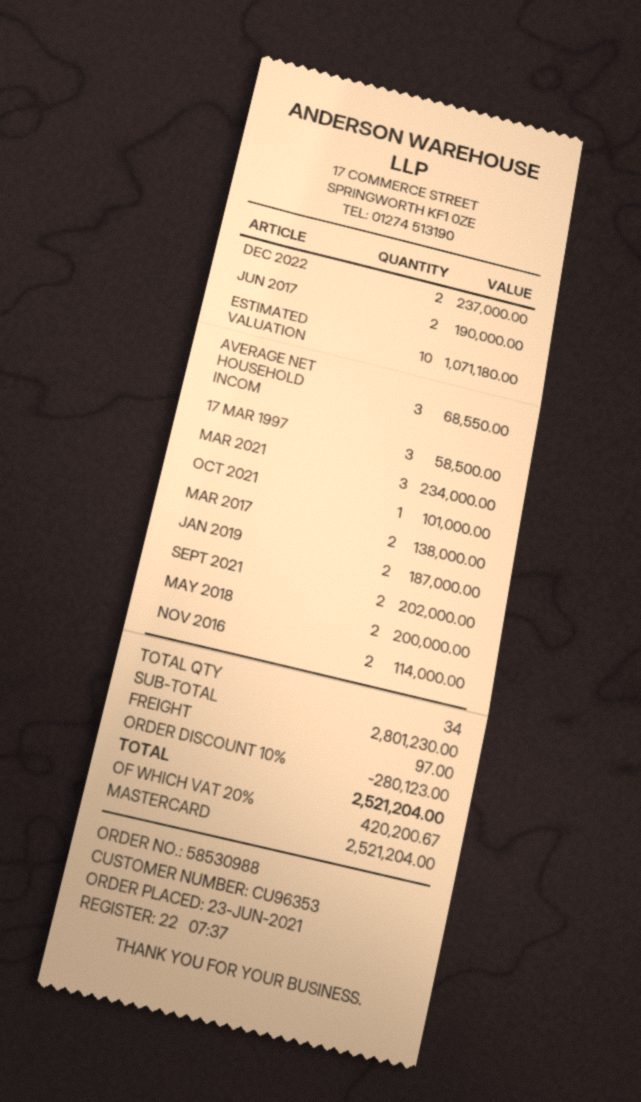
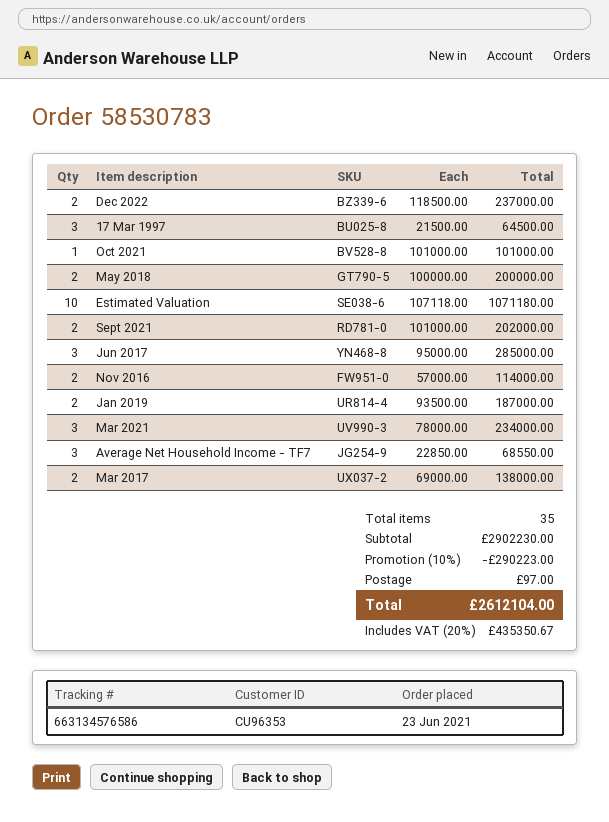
order number: 58530988 -> 58530783
JUN 2017: 2 for 190000.00 -> 3 for 285000.00
17 MAR 1997: 3 for 58500.00 -> 3 for 64500.00
total quantity: 34 -> 35
subtotal: 2801230.00 -> 2902230.00
discount: 10% = 280123.00 -> 10% = 290223.00
tax: 20% = 420200.67 -> 20% = 435350.67
total: 2521204.00 -> 2612104.00

